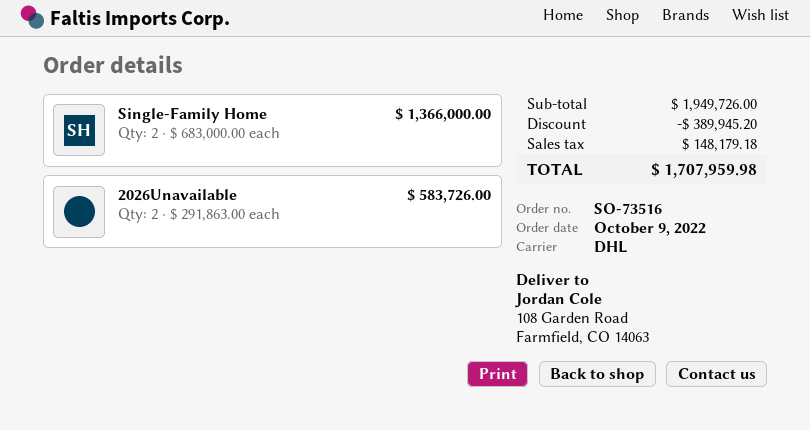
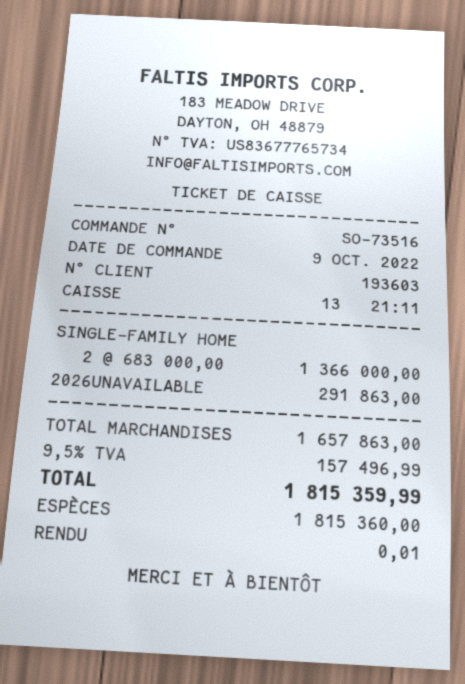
2026Unavailable: 2 x 291863.00 = 583726.00 -> 1 x 291863.00 = 291863.00
subtotal: 1949726.00 -> 1657863.00
discount: 389945.20 -> none
tax: 148179.18 -> 157496.99
total: 1707959.98 -> 1815359.99

